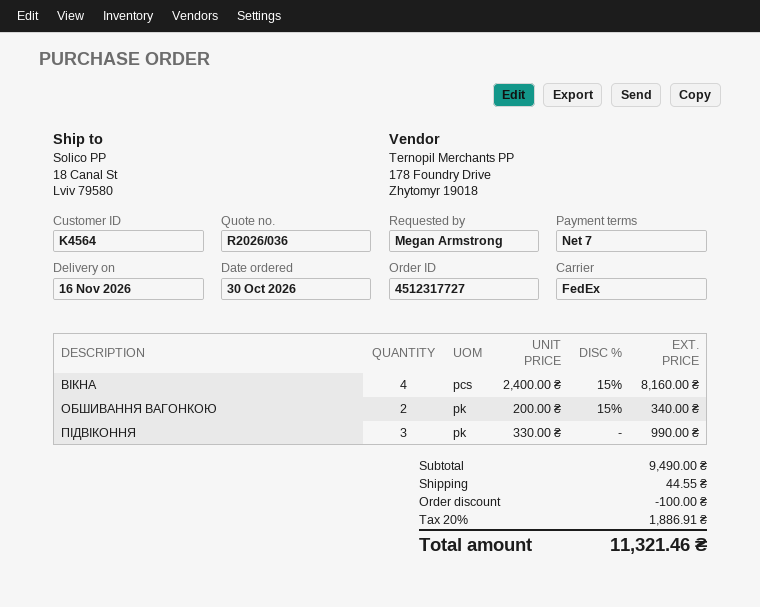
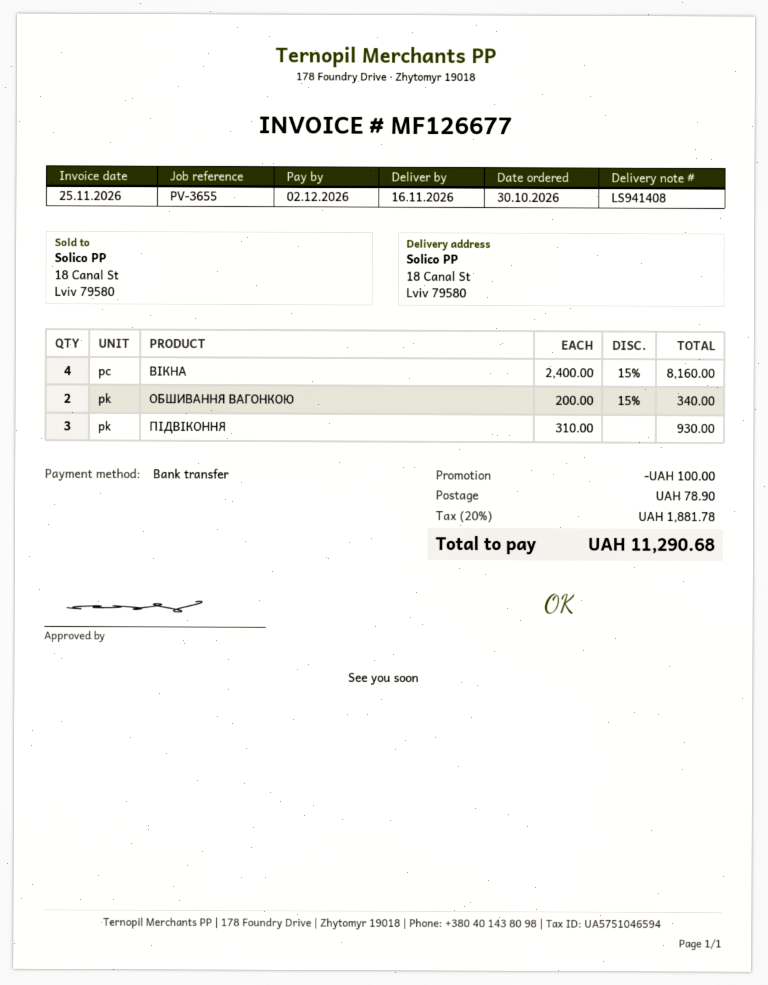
ПІДВІКОННЯ: 3 x 330.00 = 990.00 -> 3 x 310.00 = 930.00
shipping: 44.55 -> 78.90
tax: 20% = 1886.91 -> 20% = 1881.78
total: 11321.46 -> 11290.68

